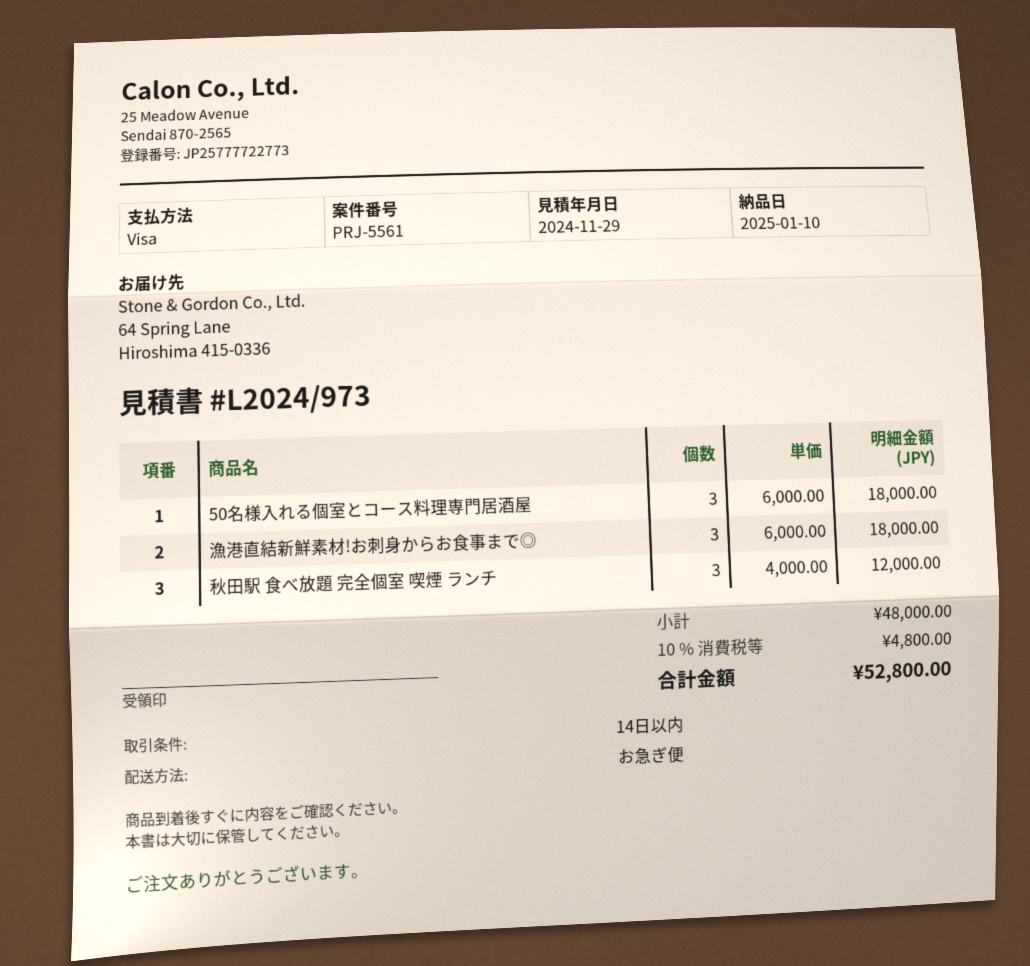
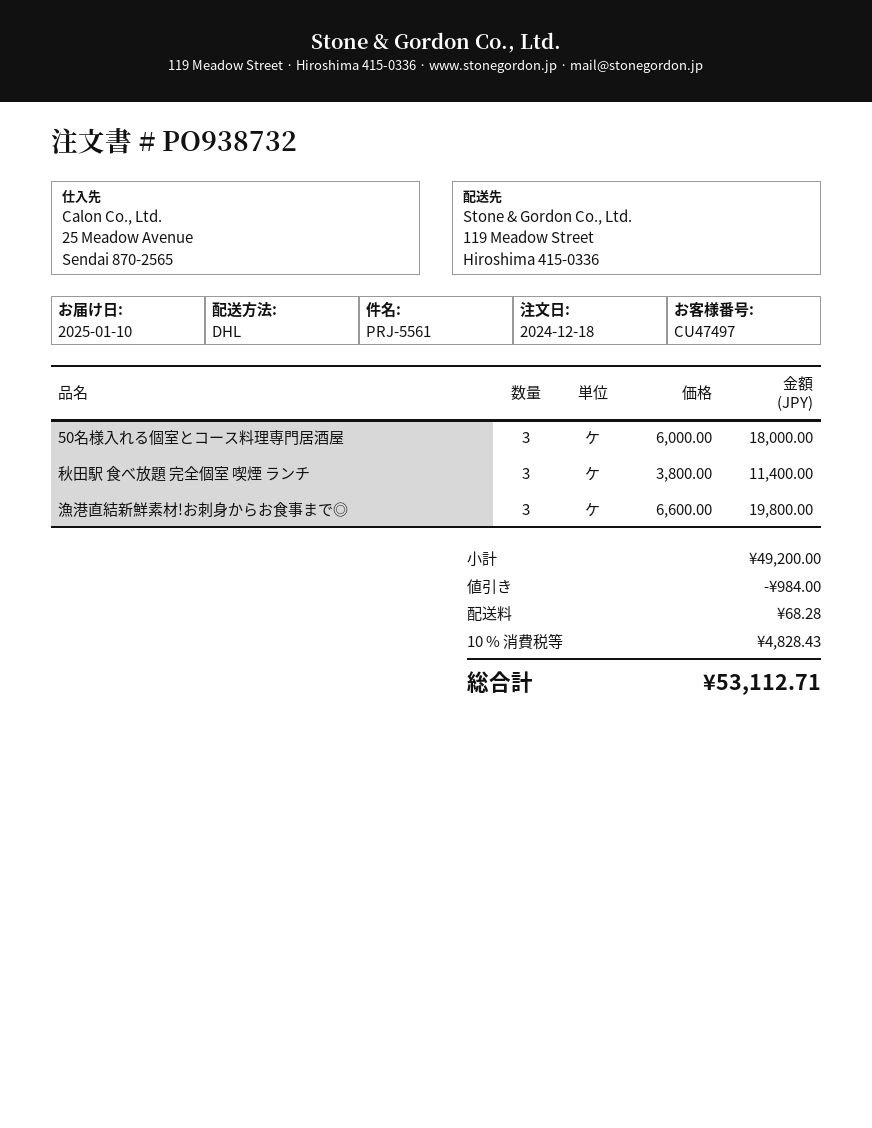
shipping method: express -> DHL
ship to: 64 Spring Lane, Hiroshima 415-0336 -> 119 Meadow Street, Hiroshima 415-0336
漁港直結新鮮素材!お刺身からお食事まで◎: 3 x 6000.00 = 18000.00 -> 3 x 6600.00 = 19800.00
秋田駅 食べ放題 完全個室 喫煙 ランチ: 3 x 4000.00 = 12000.00 -> 3 x 3800.00 = 11400.00
subtotal: 48000.00 -> 49200.00
discount: none -> 984.00
shipping: none -> 68.28
tax: 10% = 4800.00 -> 10% = 4828.43
total: 52800.00 -> 53112.71

